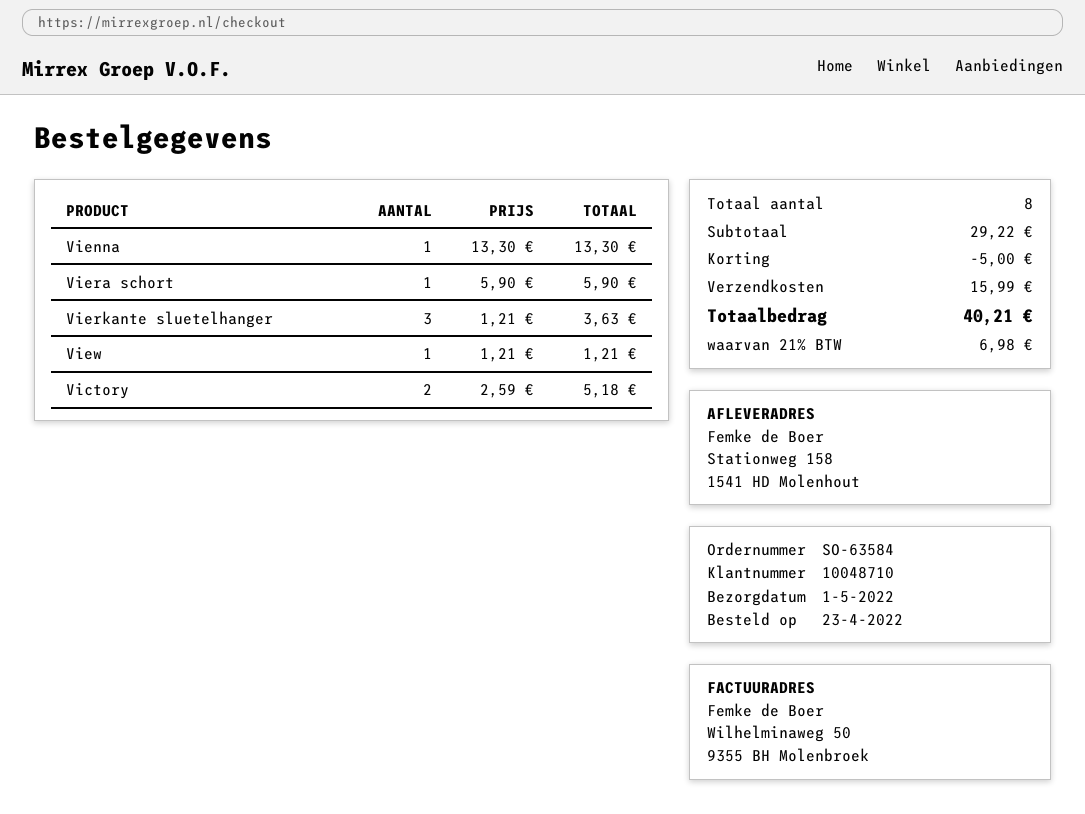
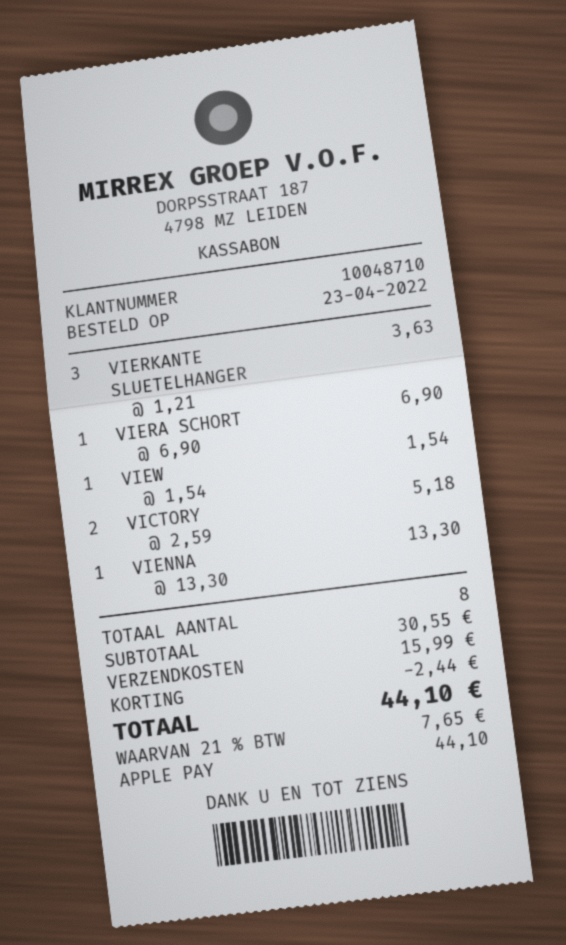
Viera schort: 1 x 5.90 = 5.90 -> 1 x 6.90 = 6.90
View: 1 x 1.21 = 1.21 -> 1 x 1.54 = 1.54
subtotal: 29.22 -> 30.55
discount: 5.00 -> 2.44
tax: 21% = 6.98 -> 21% = 7.65
total: 40.21 -> 44.10

